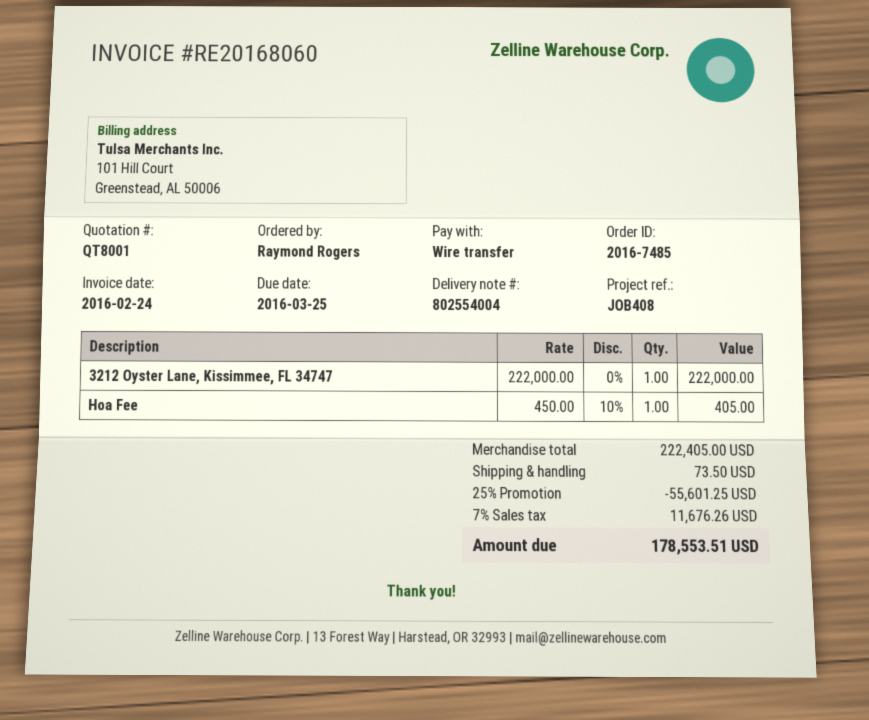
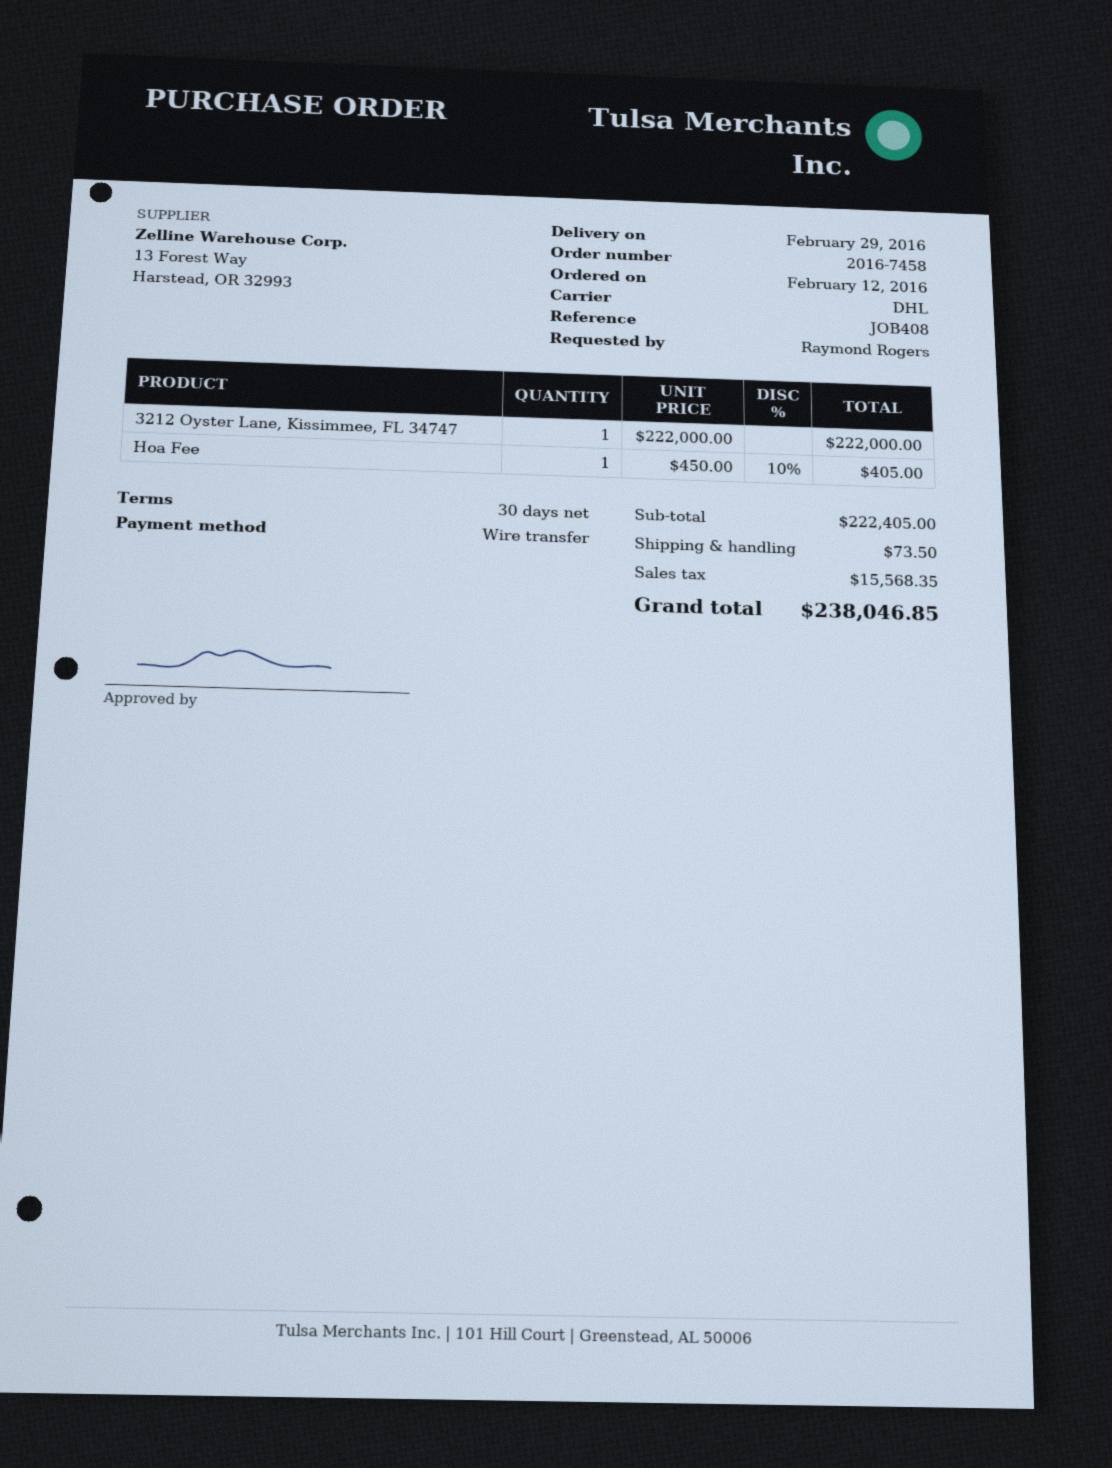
order number: 2016-7485 -> 2016-7458
discount: 25% = 55601.25 -> none
tax: 11676.26 -> 15568.35
total: 178553.51 -> 238046.85

